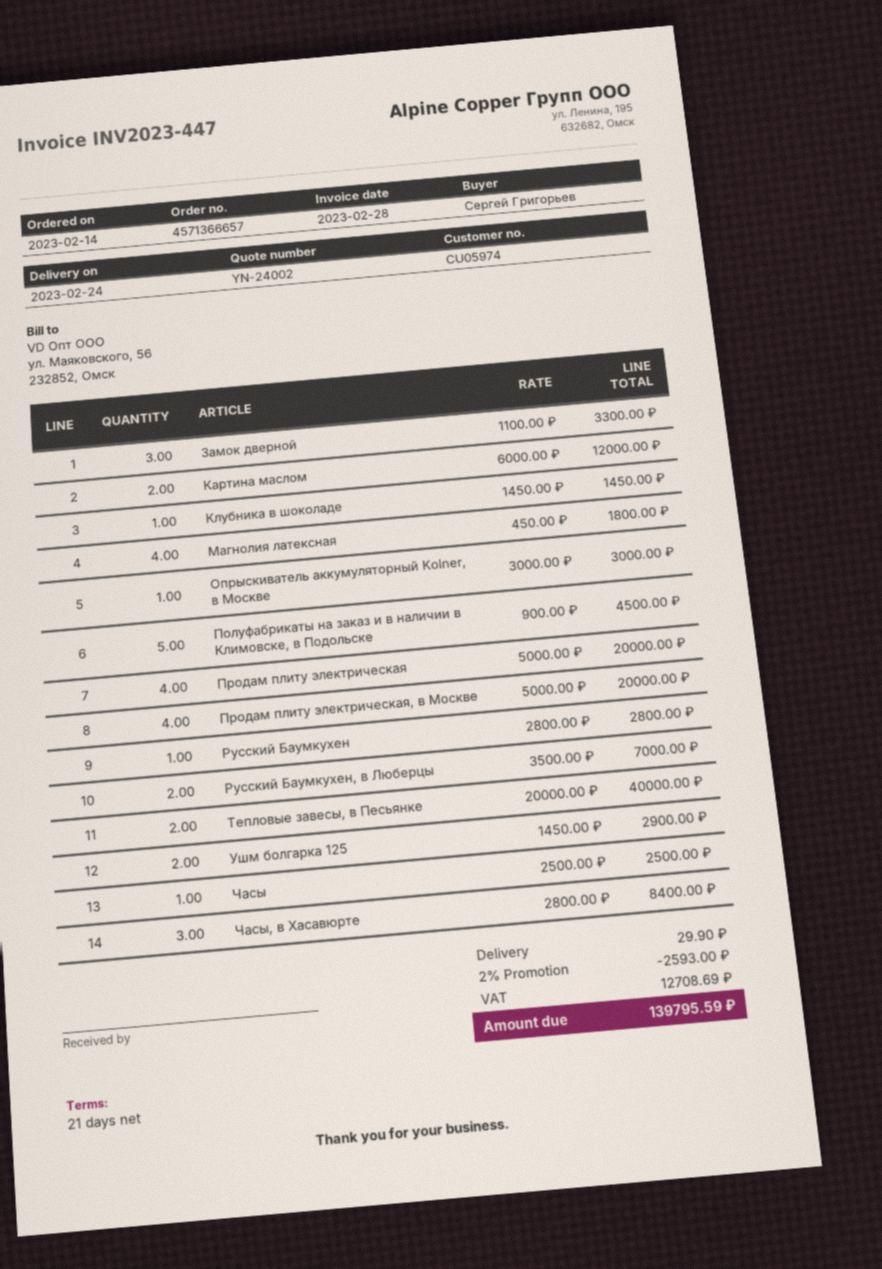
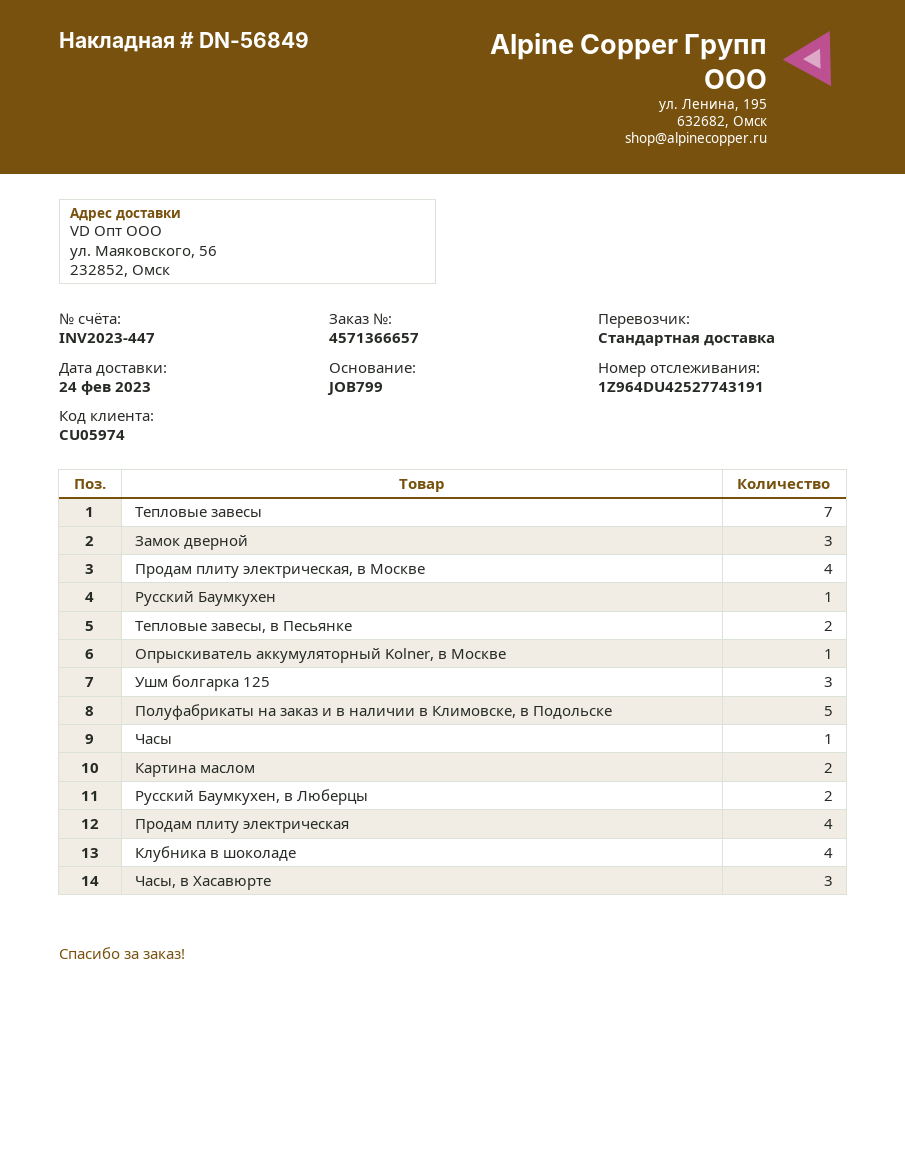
Клубника в шоколаде: 1 -> 4
Магнолия латексная: 4 -> none
Ушм болгарка 125: 2 -> 3
Тепловые завесы: none -> 7

